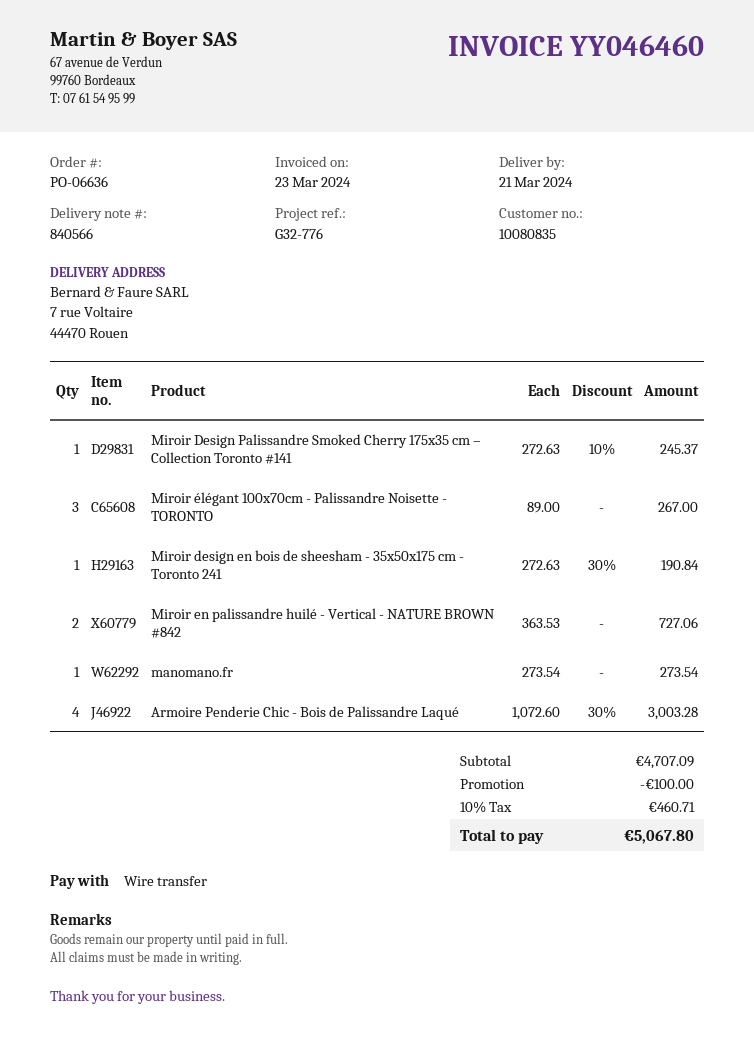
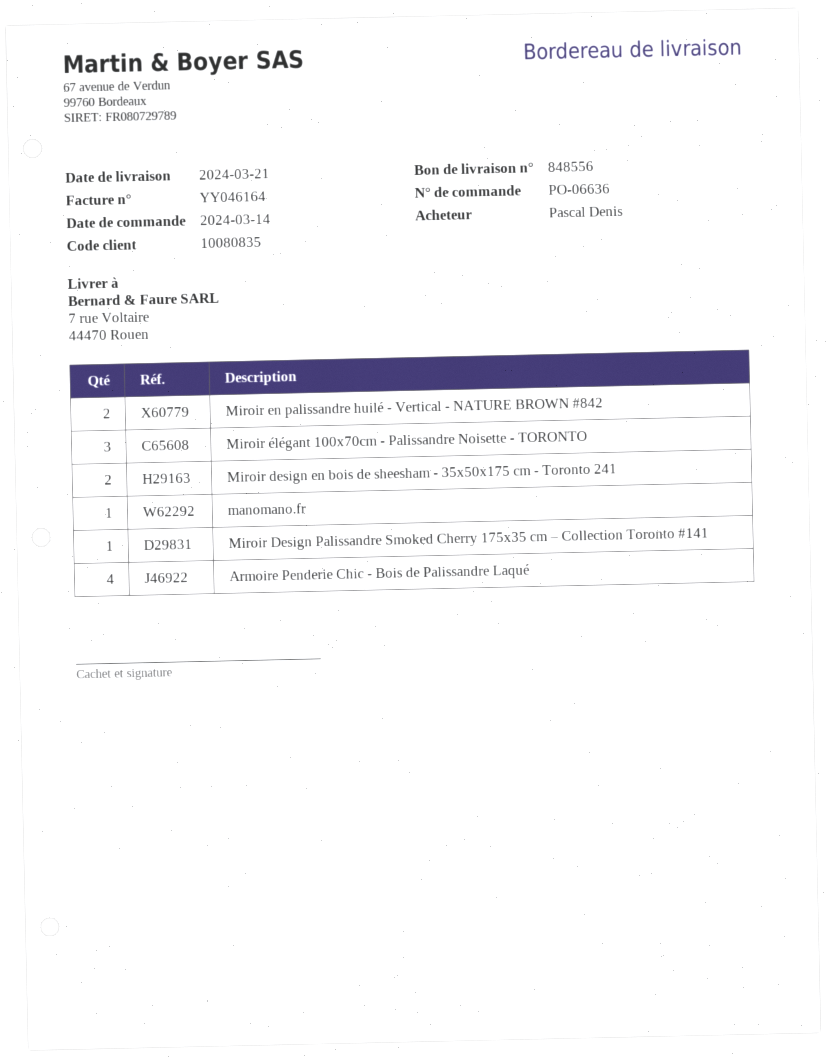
delivery note number: 840566 -> 848556
invoice number: YY046460 -> YY046164
Miroir design en bois de sheesham - 35x50x175 cm - Toronto 241: 1 -> 2

